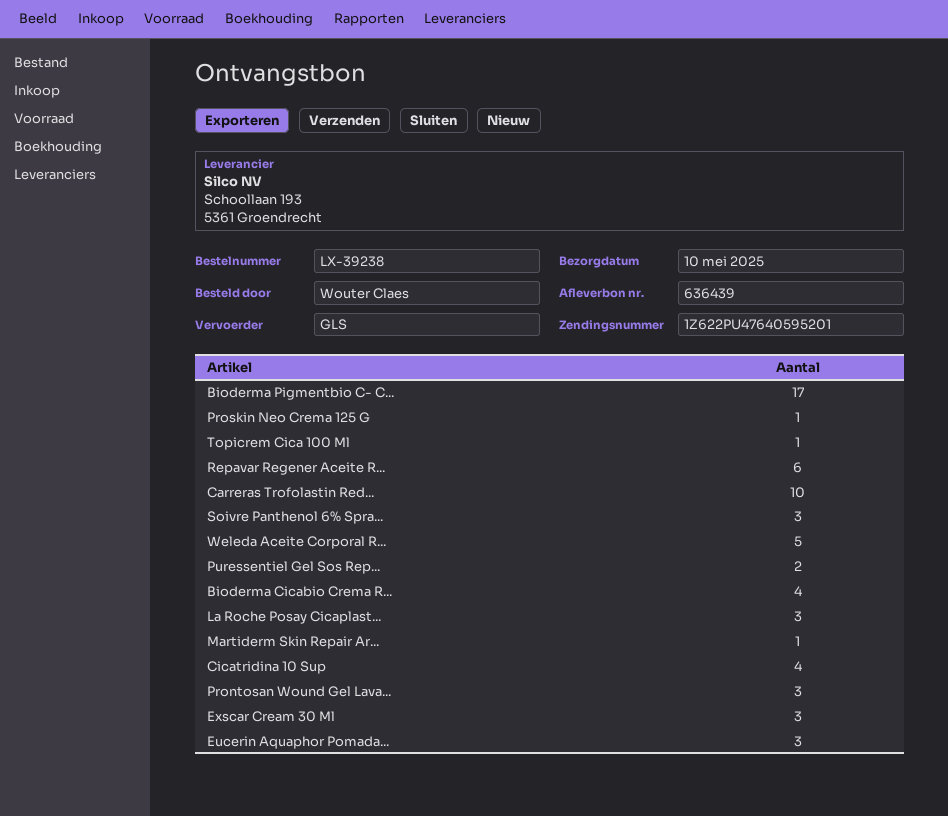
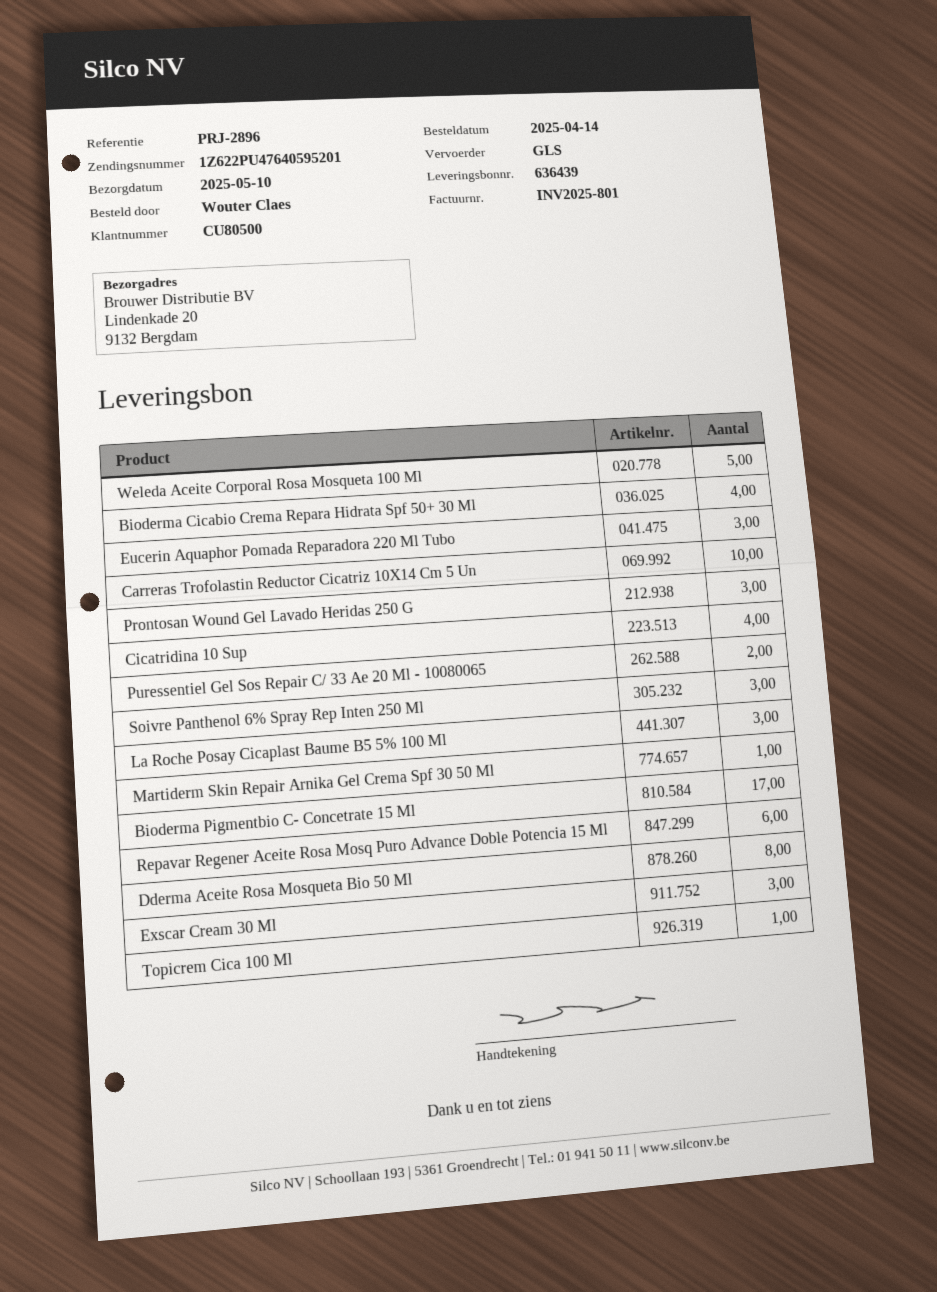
Proskin Neo Crema 125 G: 1 -> none
Dderma Aceite Rosa Mosqueta Bio 50 Ml: none -> 8

